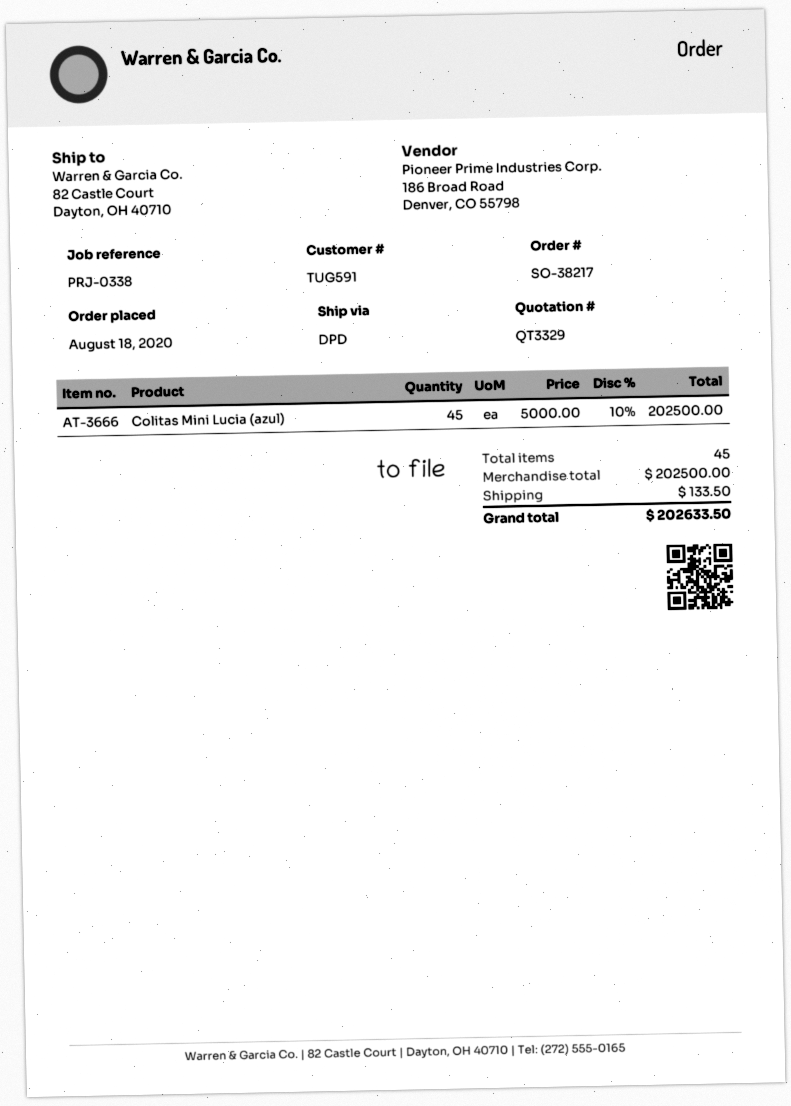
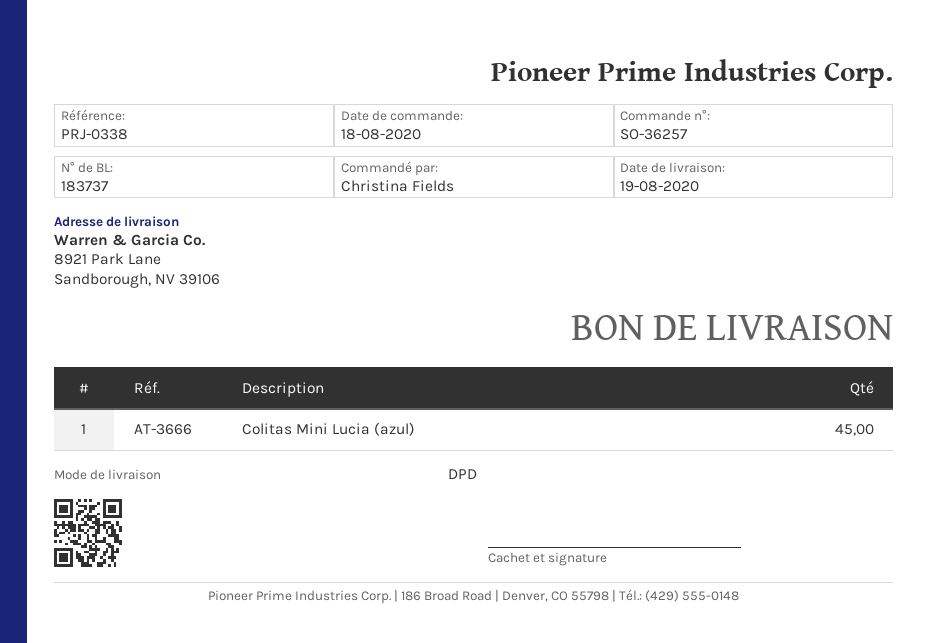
order number: SO-38217 -> SO-36257
ship to: 82 Castle Court, Dayton, OH 40710 -> 8921 Park Lane, Sandborough, NV 39106

